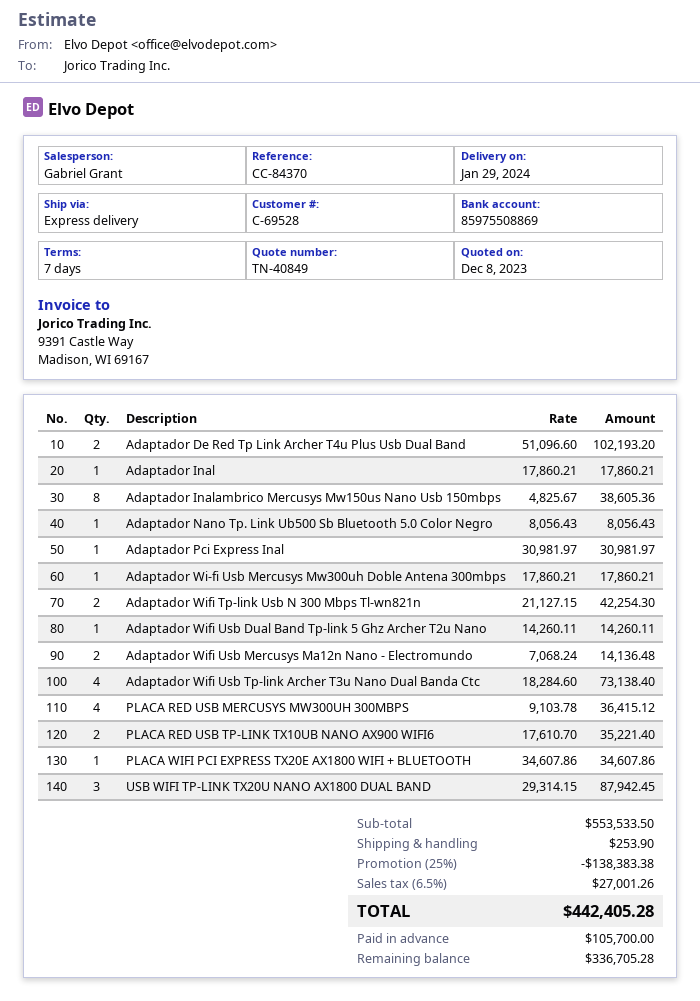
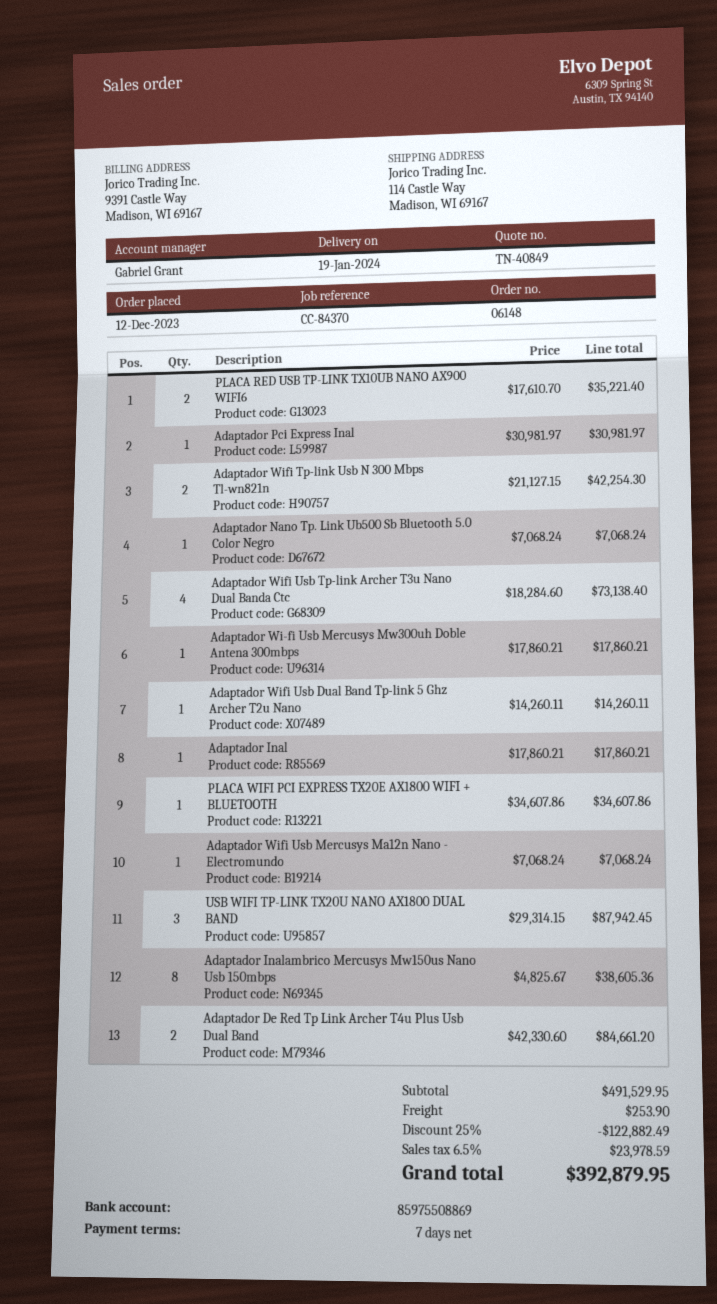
delivery date: 2024-01-29 -> 2024-01-19
Adaptador De Red Tp Link Archer T4u Plus Usb Dual Band: 2 x 51096.60 = 102193.20 -> 2 x 42330.60 = 84661.20
Adaptador Nano Tp. Link Ub500 Sb Bluetooth 5.0 Color Negro: 1 x 8056.43 = 8056.43 -> 1 x 7068.24 = 7068.24
Adaptador Wifi Usb Mercusys Ma12n Nano - Electromundo: 2 x 7068.24 = 14136.48 -> 1 x 7068.24 = 7068.24
PLACA RED USB MERCUSYS MW300UH 300MBPS: 4 x 9103.78 = 36415.12 -> none
subtotal: 553533.50 -> 491529.95
discount: 25% = 138383.38 -> 25% = 122882.49
tax: 6.5% = 27001.26 -> 6.5% = 23978.59
total: 442405.28 -> 392879.95

